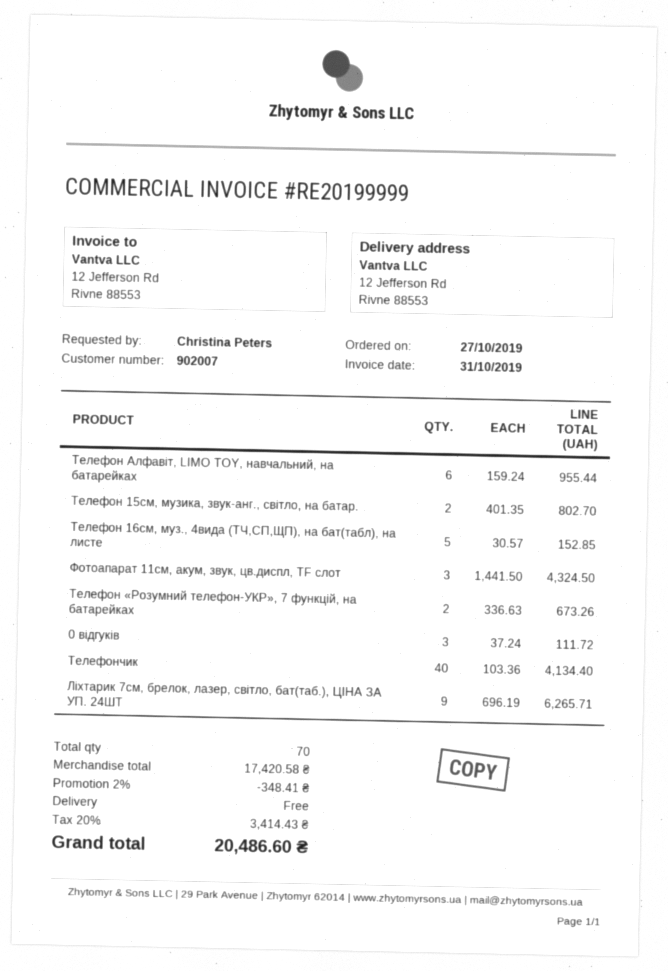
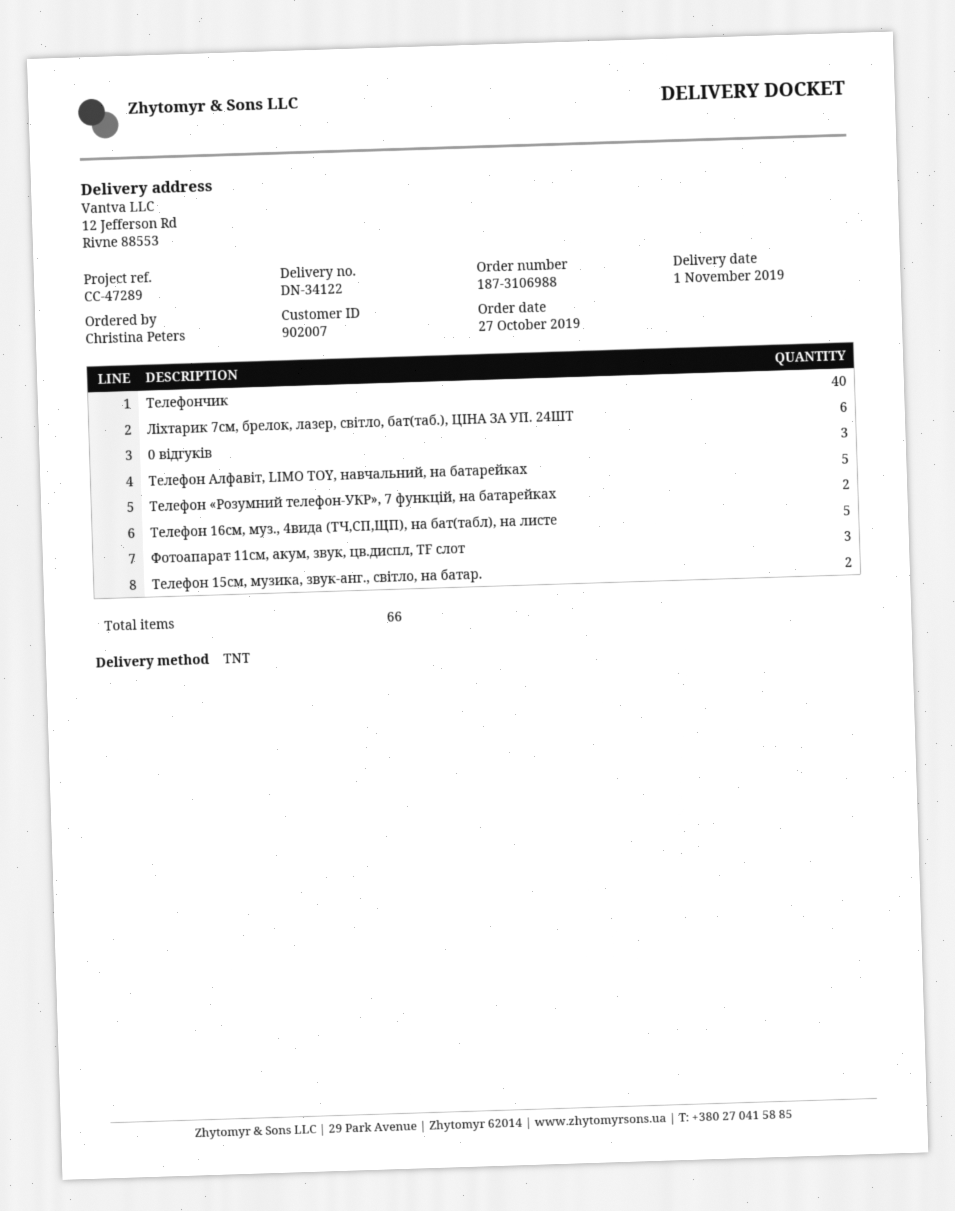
Телефон Алфавіт, LIMO TOY, навчальний, на батарейках: 6 -> 5
Ліхтарик 7см, брелок, лазер, світло, бат(таб.), ЦІНА ЗА УП. 24ШТ: 9 -> 6
total quantity: 70 -> 66

